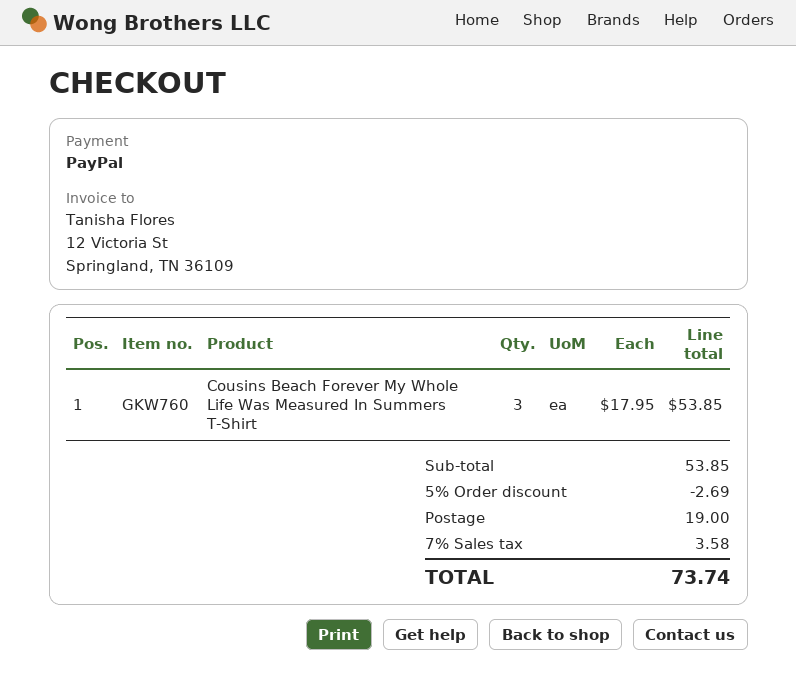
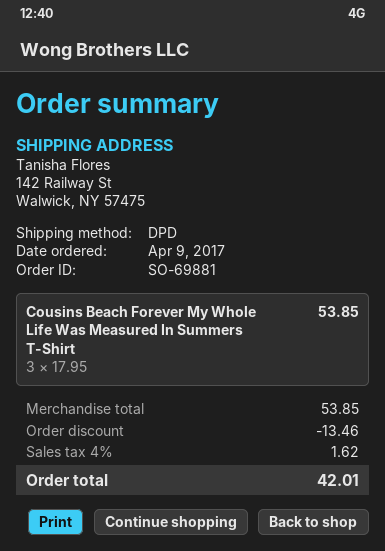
discount: 2.69 -> 13.46
shipping: 19.00 -> none
tax: 7% = 3.58 -> 4% = 1.62
total: 73.74 -> 42.01

